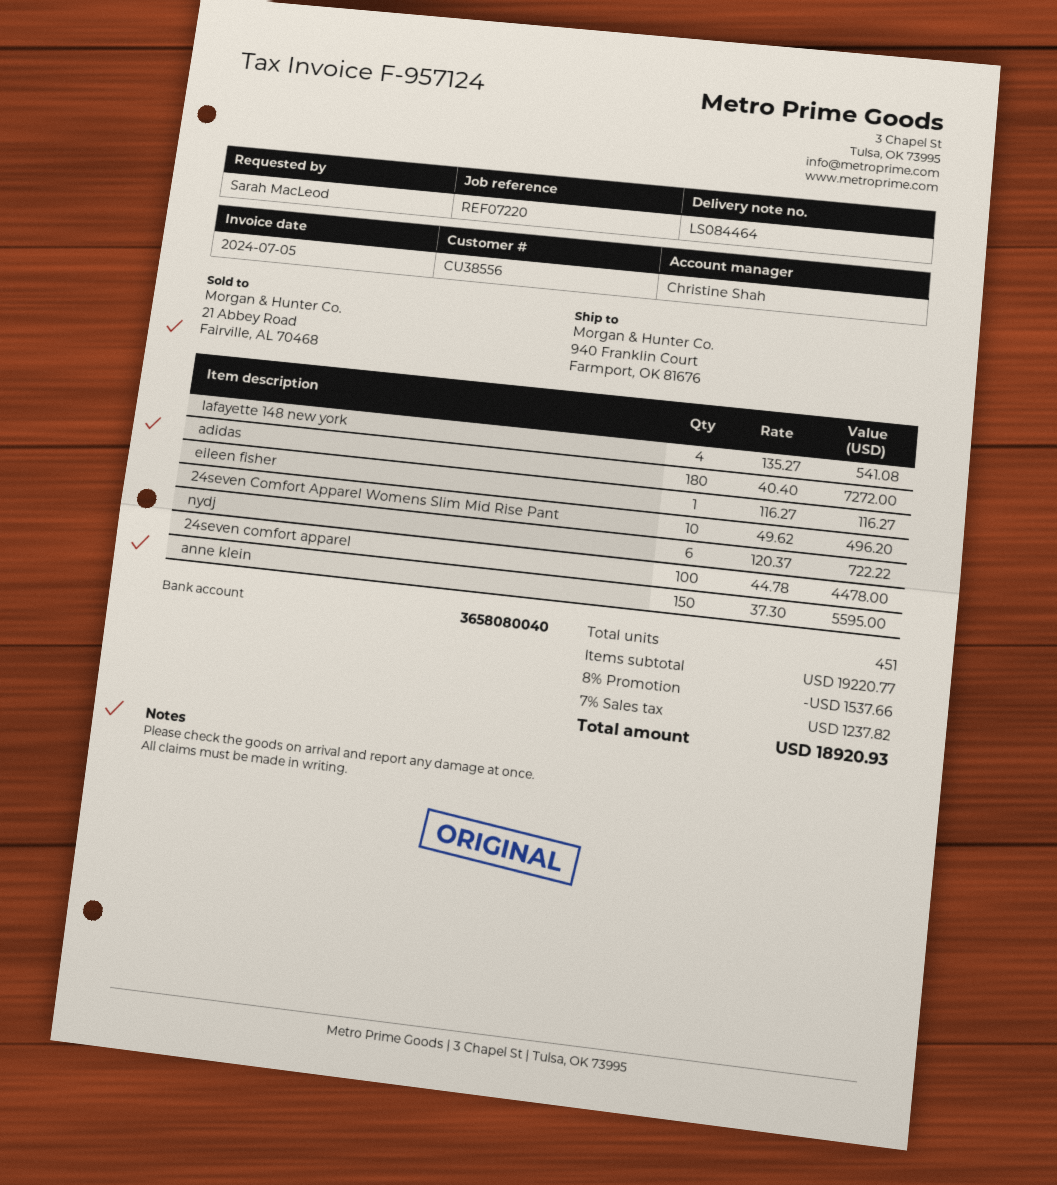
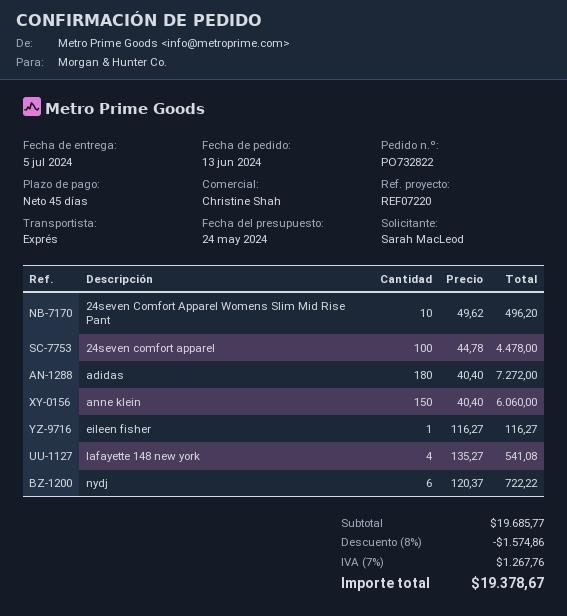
anne klein: 150 x 37.30 = 5595.00 -> 150 x 40.40 = 6060.00
subtotal: 19220.77 -> 19685.77
discount: 8% = 1537.66 -> 8% = 1574.86
tax: 7% = 1237.82 -> 7% = 1267.76
total: 18920.93 -> 19378.67

